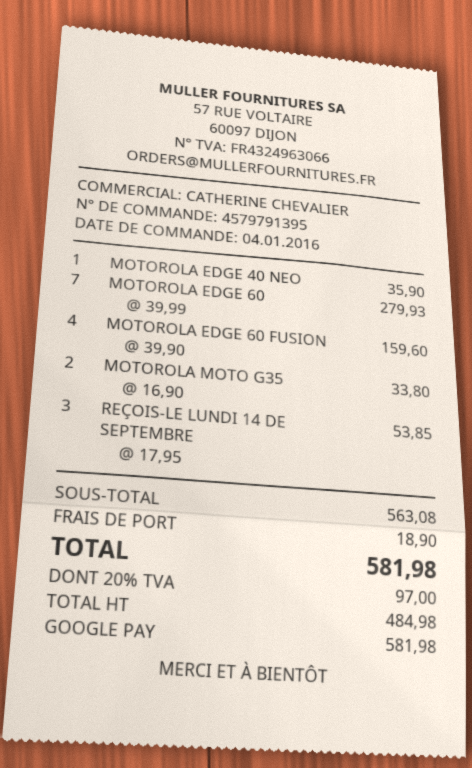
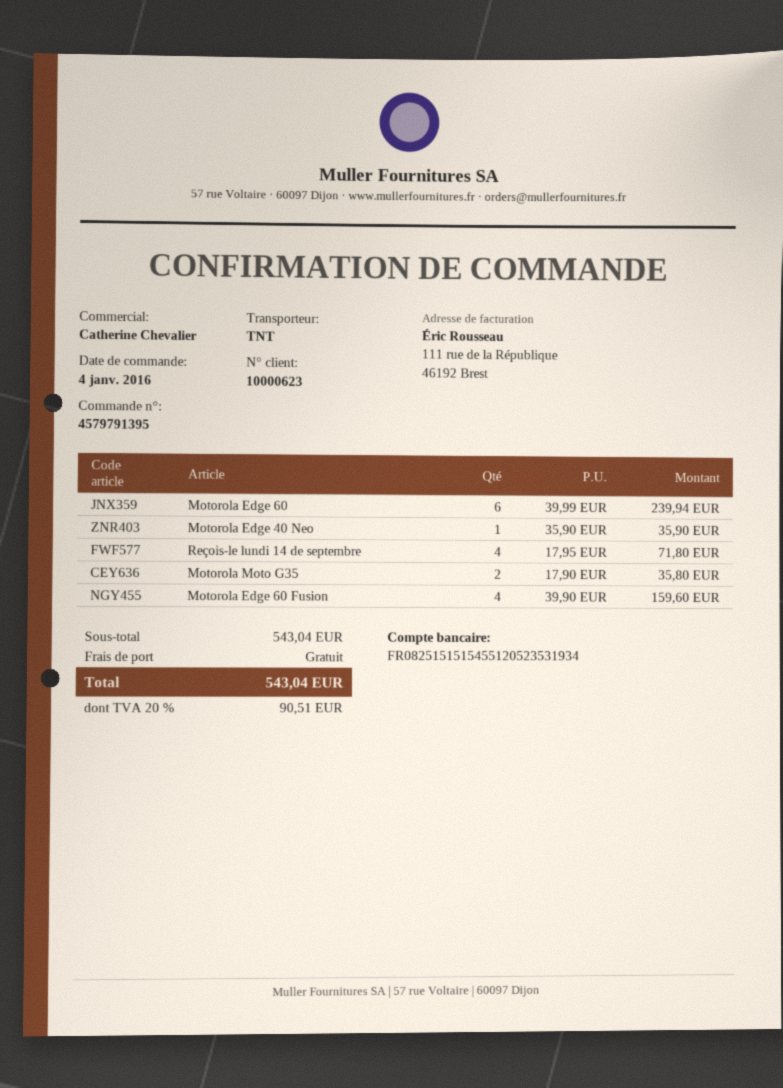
MOTOROLA EDGE 60: 7 x 39.99 = 279.93 -> 6 x 39.99 = 239.94
MOTOROLA MOTO G35: 2 x 16.90 = 33.80 -> 2 x 17.90 = 35.80
REÇOIS-LE LUNDI 14 DE SEPTEMBRE: 3 x 17.95 = 53.85 -> 4 x 17.95 = 71.80
subtotal: 563.08 -> 543.04
shipping: 18.90 -> 0.00
tax: 20% = 97.00 -> 20% = 90.51
total: 581.98 -> 543.04

